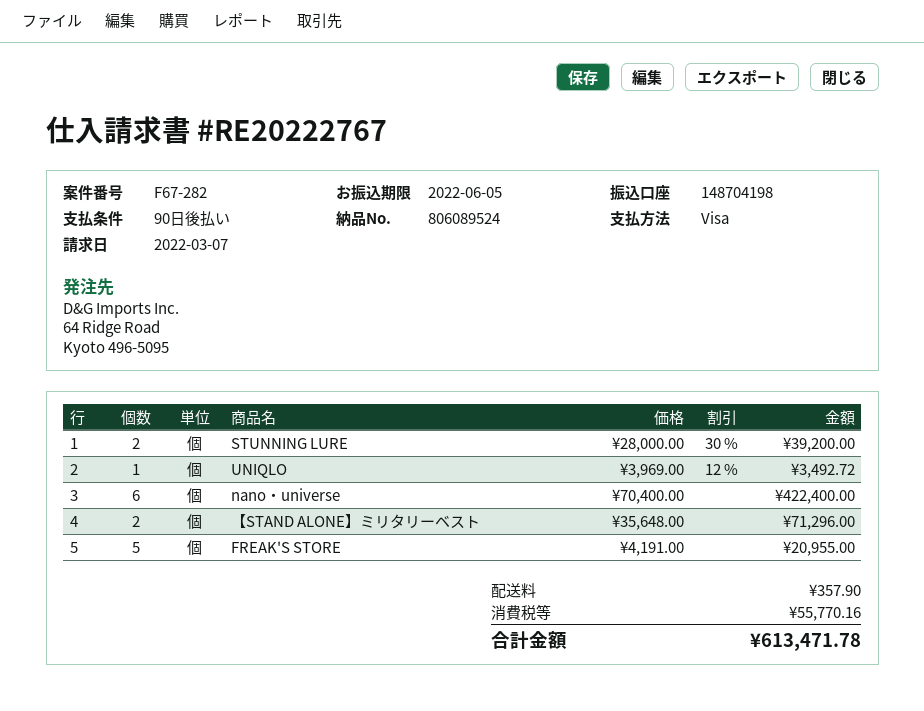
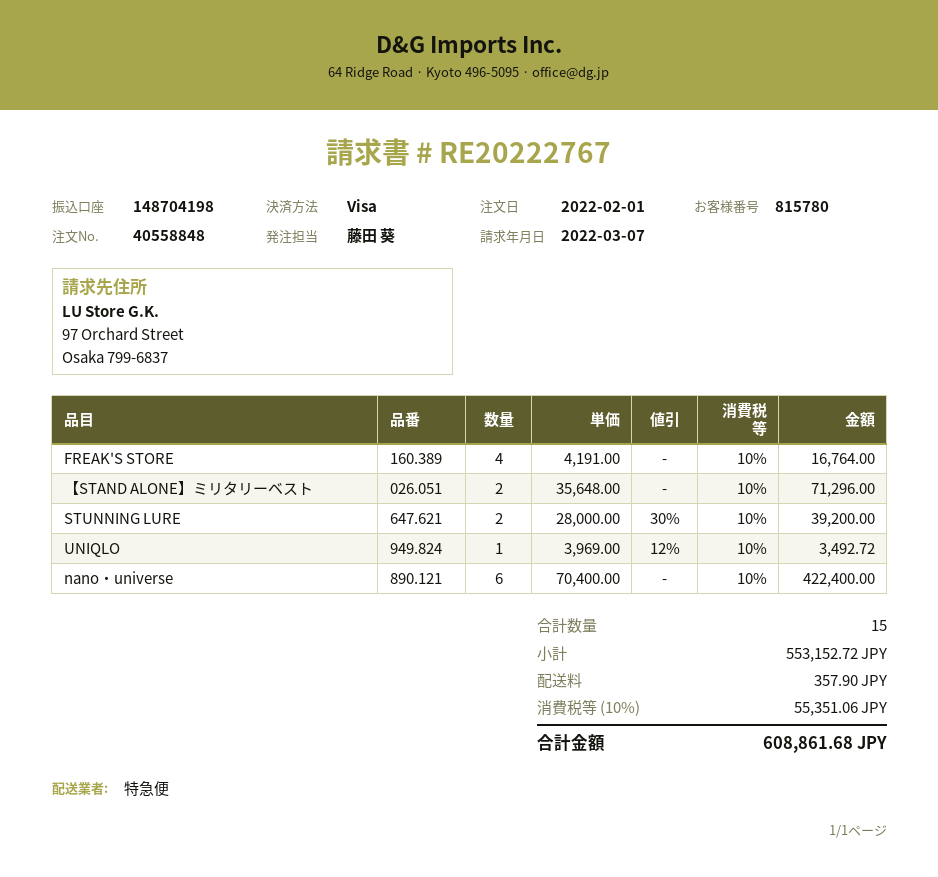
FREAK'S STORE: 5 x 4191.00 = 20955.00 -> 4 x 4191.00 = 16764.00
tax: 55770.16 -> 55351.06
total: 613471.78 -> 608861.68

